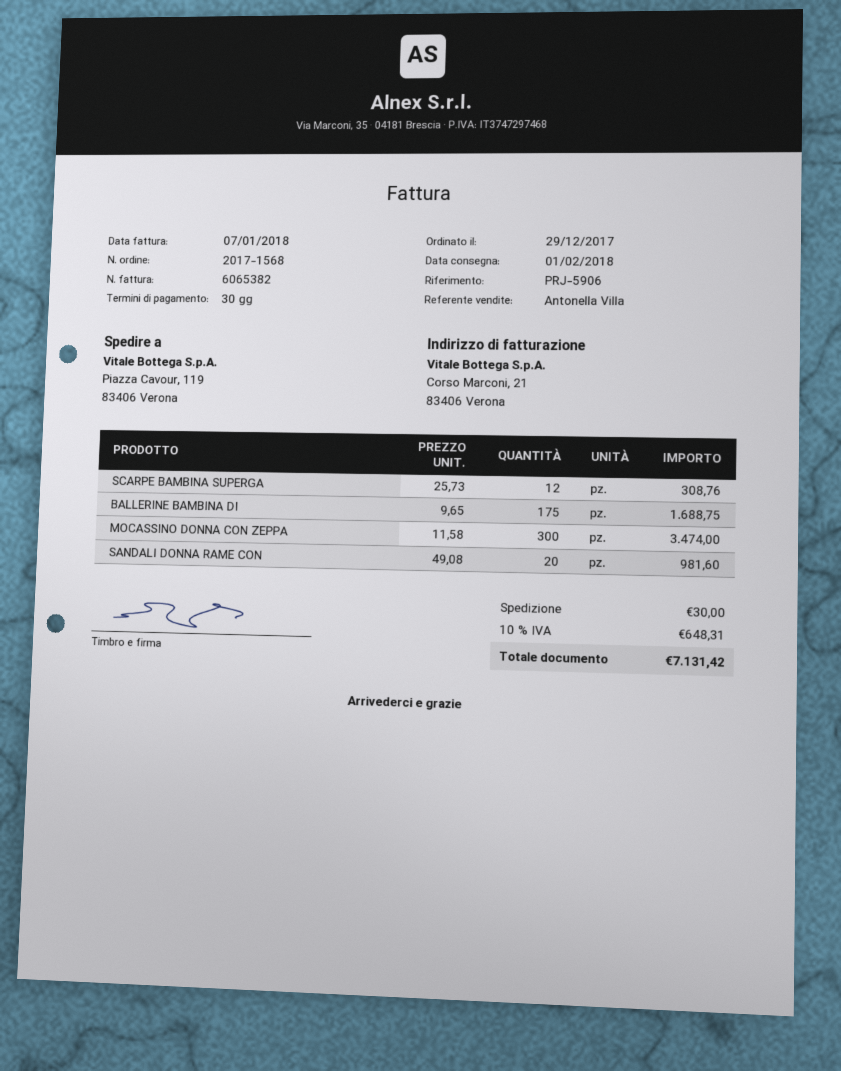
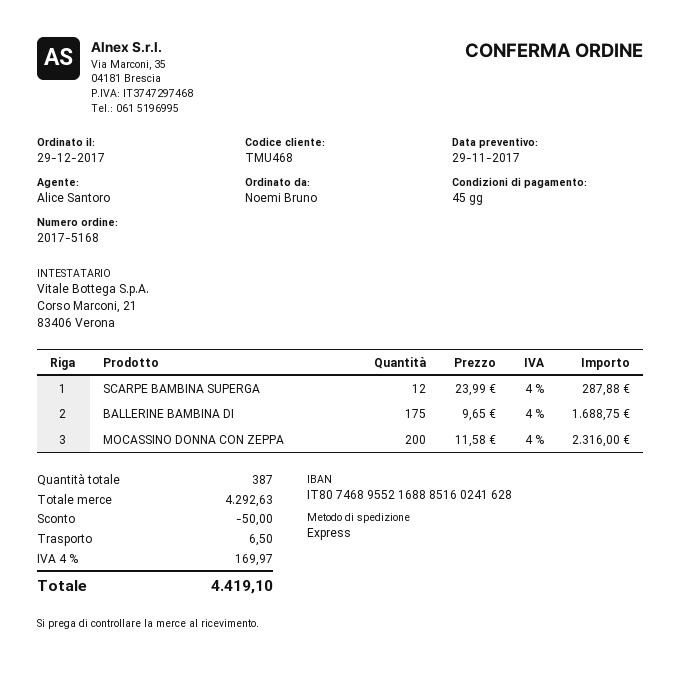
order number: 2017-1568 -> 2017-5168
payment terms: 30 days -> 45 days
sales rep: Antonella Villa -> Alice Santoro
SCARPE BAMBINA SUPERGA: 12 x 25.73 = 308.76 -> 12 x 23.99 = 287.88
MOCASSINO DONNA CON ZEPPA: 300 x 11.58 = 3474.00 -> 200 x 11.58 = 2316.00
SANDALI DONNA RAME CON: 20 x 49.08 = 981.60 -> none
discount: none -> 50.00
shipping: 30.00 -> 6.50
tax: 10% = 648.31 -> 4% = 169.97
total: 7131.42 -> 4419.10

